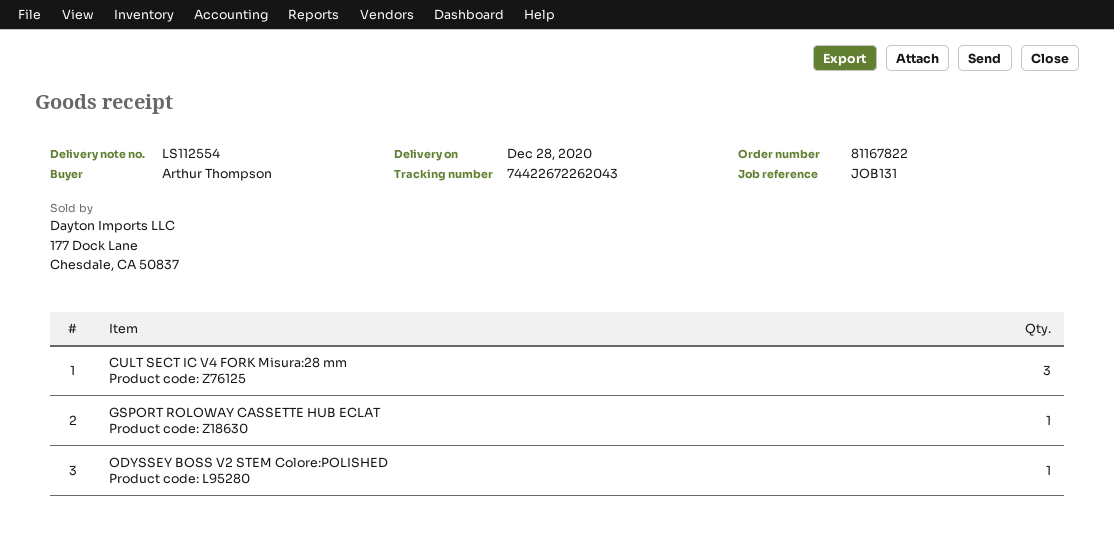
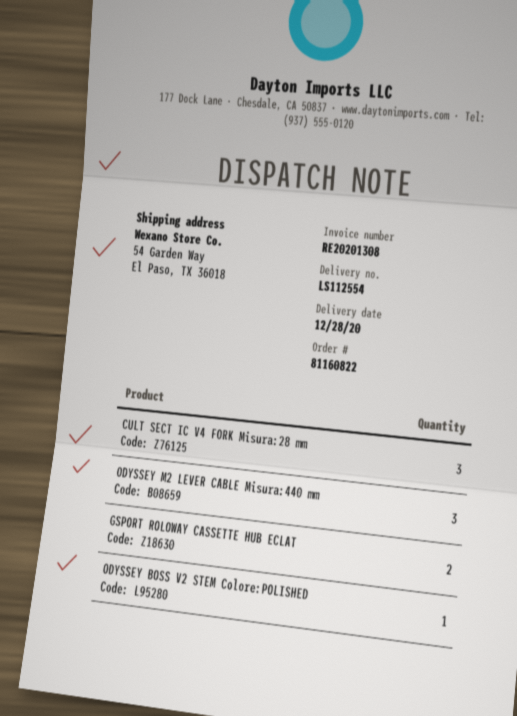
order number: 81167822 -> 81160822
GSPORT ROLOWAY CASSETTE HUB ECLAT: 1 -> 2
ODYSSEY M2 LEVER CABLE Misura:440 mm: none -> 3

